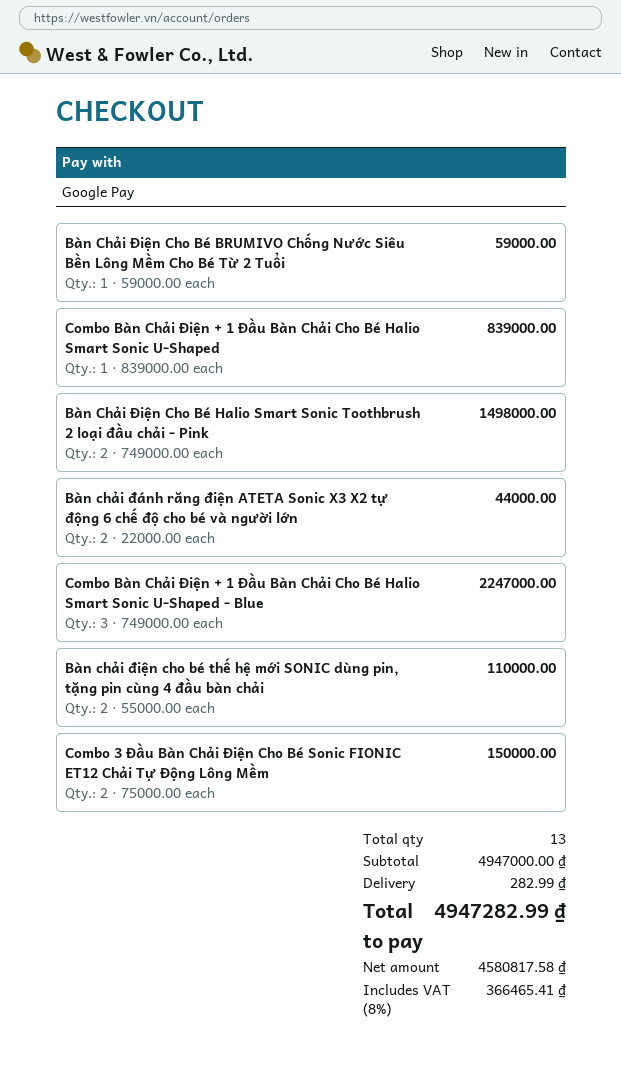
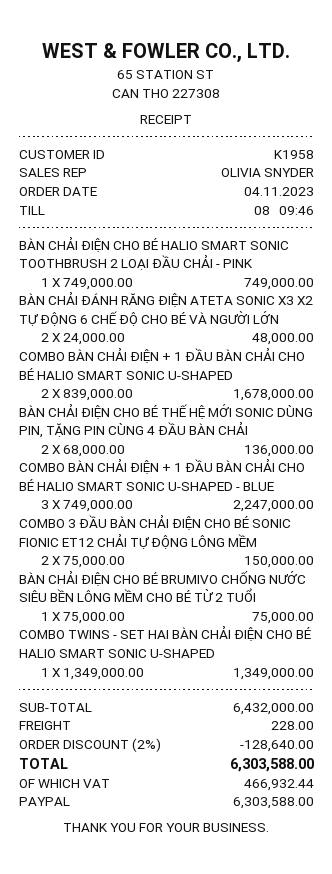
payment method: Google Pay -> PayPal
Bàn Chải Điện Cho Bé BRUMIVO Chống Nước Siêu Bền Lông Mềm Cho Bé Từ 2 Tuổi: 1 x 59000.00 = 59000.00 -> 1 x 75000.00 = 75000.00
Combo Bàn Chải Điện + 1 Đầu Bàn Chải Cho Bé Halio Smart Sonic U-Shaped: 1 x 839000.00 = 839000.00 -> 2 x 839000.00 = 1678000.00
Bàn Chải Điện Cho Bé Halio Smart Sonic Toothbrush 2 loại đầu chải - Pink: 2 x 749000.00 = 1498000.00 -> 1 x 749000.00 = 749000.00
Bàn chải đánh răng điện ATETA Sonic X3 X2 tự động 6 chế độ cho bé và người lớn: 2 x 22000.00 = 44000.00 -> 2 x 24000.00 = 48000.00
Bàn chải điện cho bé thế hệ mới SONIC dùng pin, tặng pin cùng 4 đầu bàn chải: 2 x 55000.00 = 110000.00 -> 2 x 68000.00 = 136000.00
COMBO TWINS - SET HAI BÀN CHẢI ĐIỆN CHO BÉ HALIO SMART SONIC U-SHAPED: none -> 1 x 1349000.00 = 1349000.00
subtotal: 4947000.00 -> 6432000.00
discount: none -> 2% = 128640.00
shipping: 282.99 -> 228.00
tax: 366465.41 -> 466932.44
total: 4947282.99 -> 6303588.00

